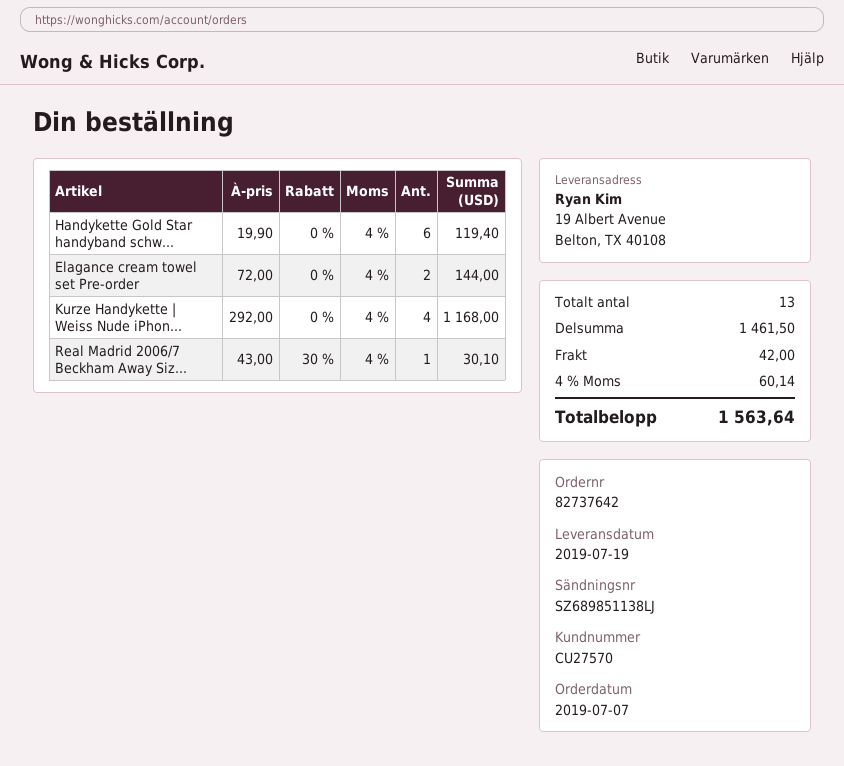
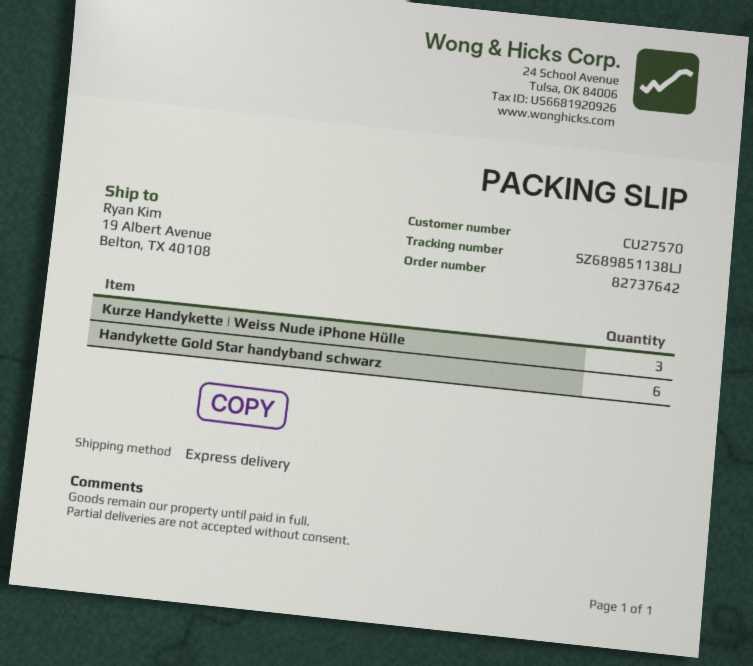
Elagance cream towel set Pre-order: 2 -> none
Kurze Handykette | Weiss Nude iPhon...: 4 -> 3
Real Madrid 2006/7 Beckham Away Siz...: 1 -> none

